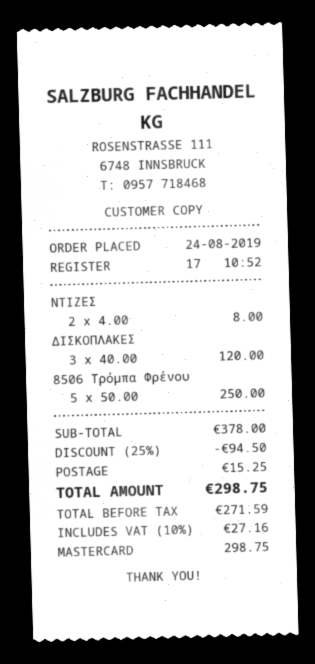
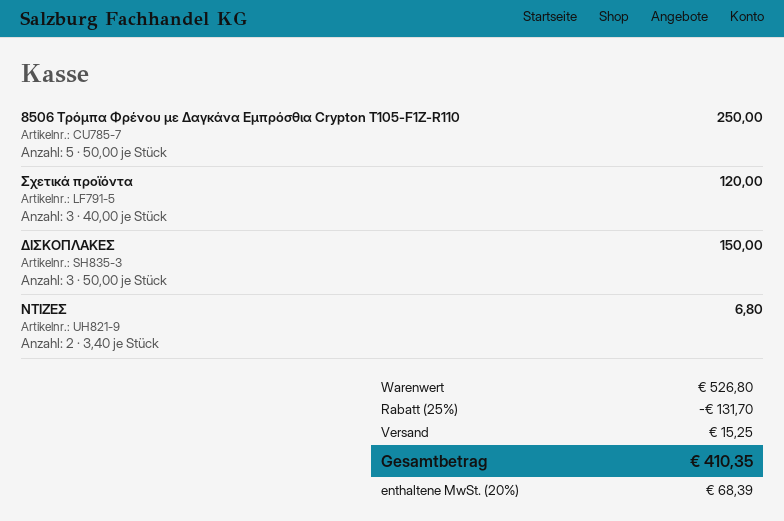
ΝΤΙΖΕΣ: 2 x 4.00 = 8.00 -> 2 x 3.40 = 6.80
ΔΙΣΚΟΠΛΑΚΕΣ: 3 x 40.00 = 120.00 -> 3 x 50.00 = 150.00
Σχετικά προϊόντα: none -> 3 x 40.00 = 120.00
subtotal: 378.00 -> 526.80
discount: 25% = 94.50 -> 25% = 131.70
tax: 10% = 27.16 -> 20% = 68.39
total: 298.75 -> 410.35

